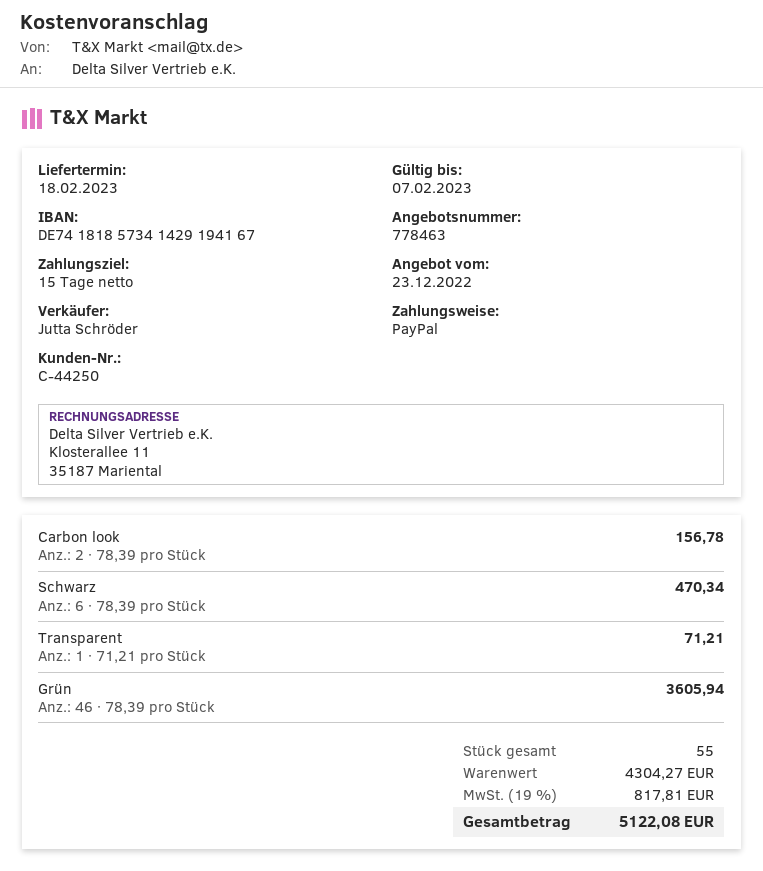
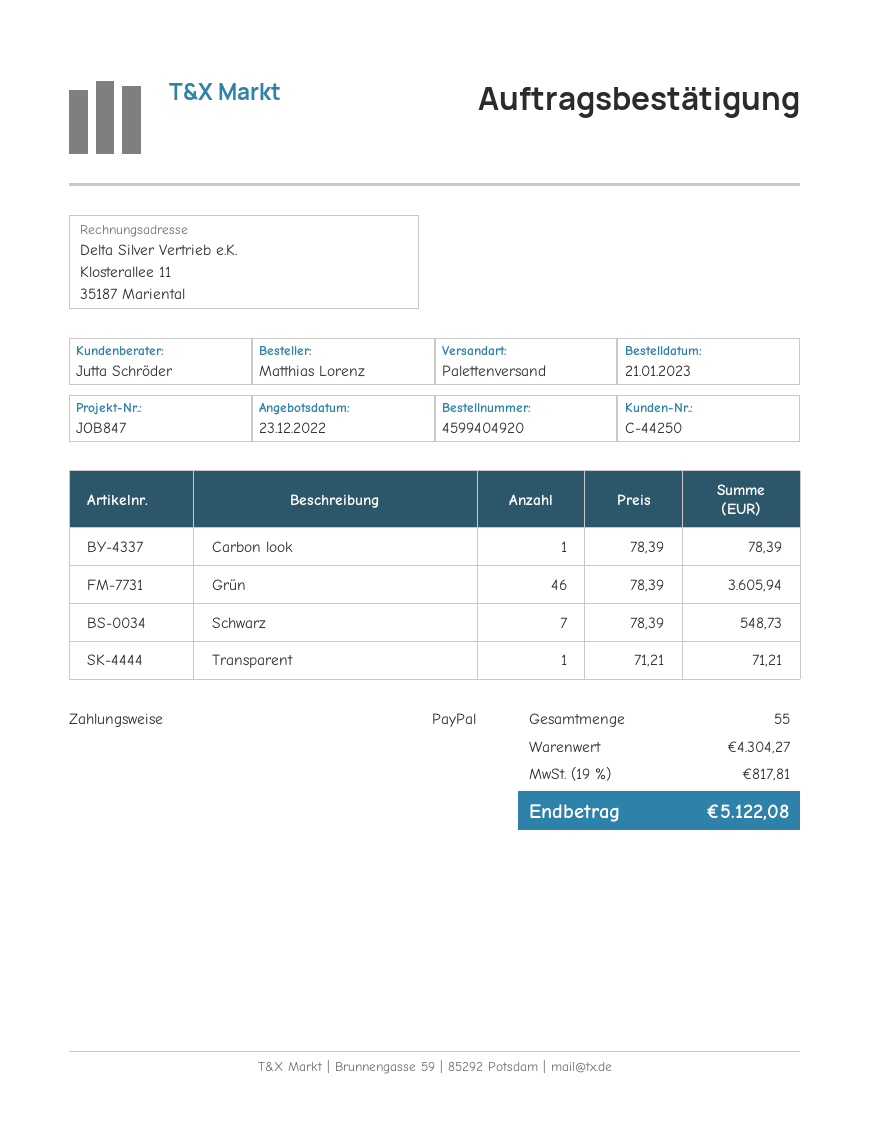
Carbon look: 2 x 78.39 = 156.78 -> 1 x 78.39 = 78.39
Schwarz: 6 x 78.39 = 470.34 -> 7 x 78.39 = 548.73

